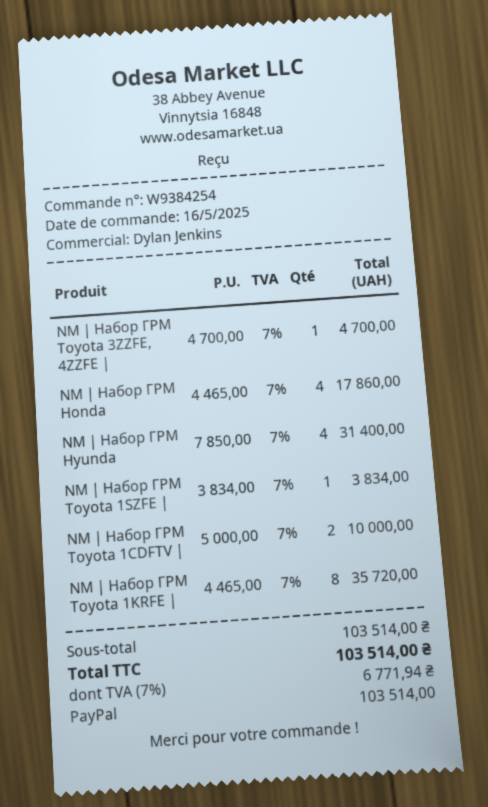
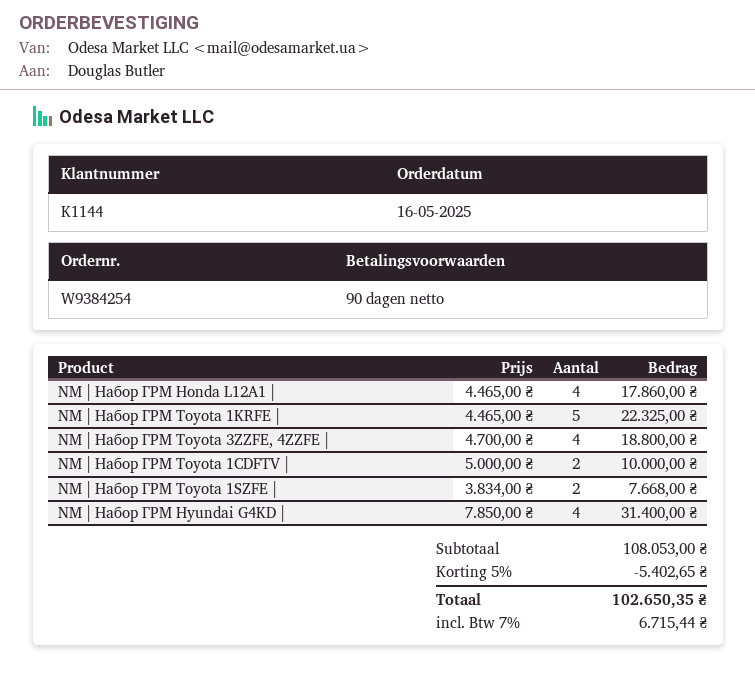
NM | Набор ГРМ Toyota 3ZZFE, 4ZZFE |: 1 x 4700.00 = 4700.00 -> 4 x 4700.00 = 18800.00
NM | Набор ГРМ Toyota 1SZFE |: 1 x 3834.00 = 3834.00 -> 2 x 3834.00 = 7668.00
NM | Набор ГРМ Toyota 1KRFE |: 8 x 4465.00 = 35720.00 -> 5 x 4465.00 = 22325.00
subtotal: 103514.00 -> 108053.00
discount: none -> 5% = 5402.65
tax: 7% = 6771.94 -> 7% = 6715.44
total: 103514.00 -> 102650.35

